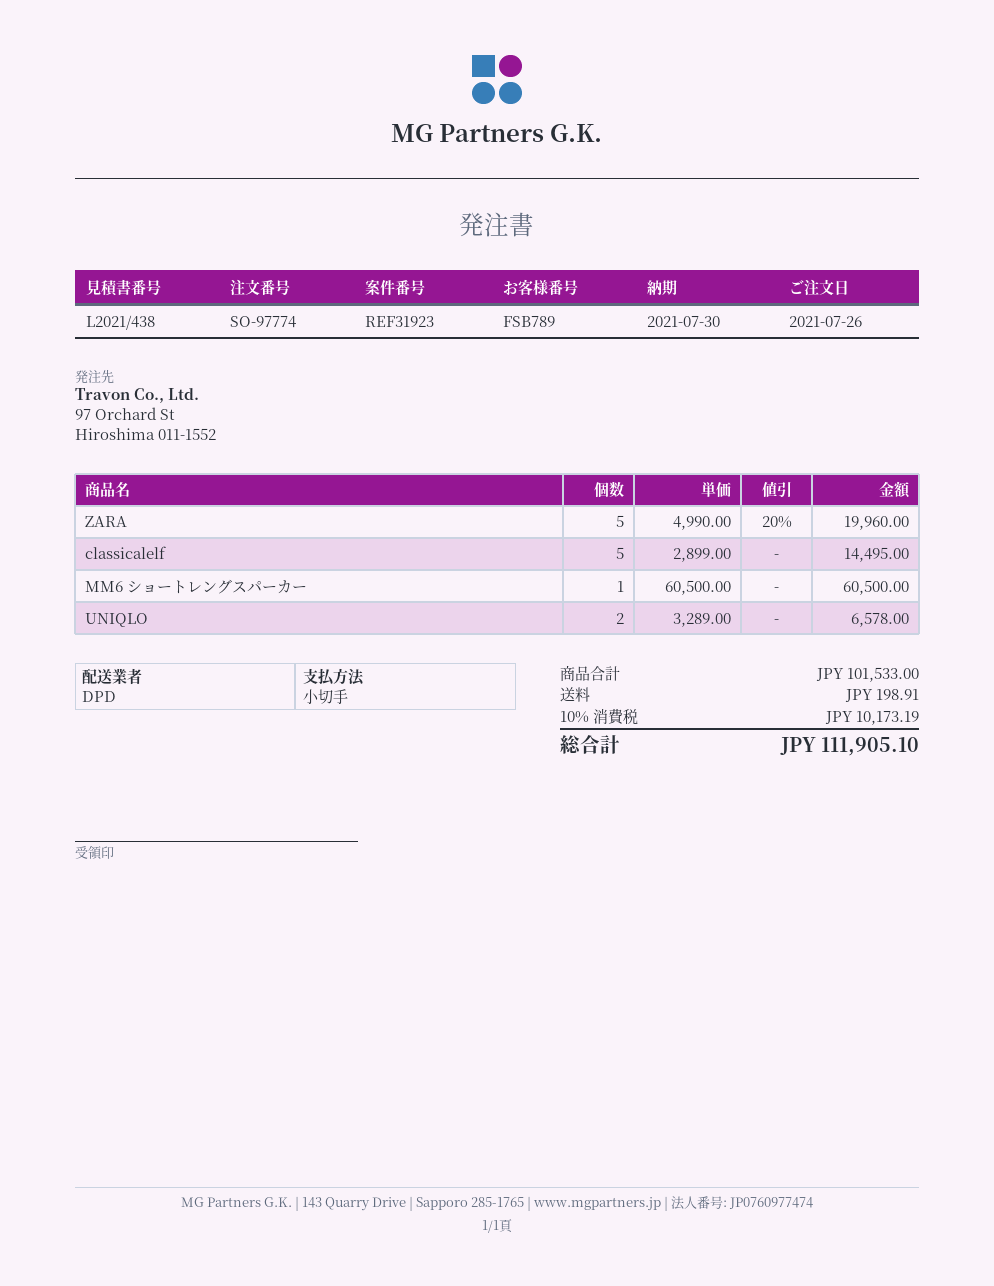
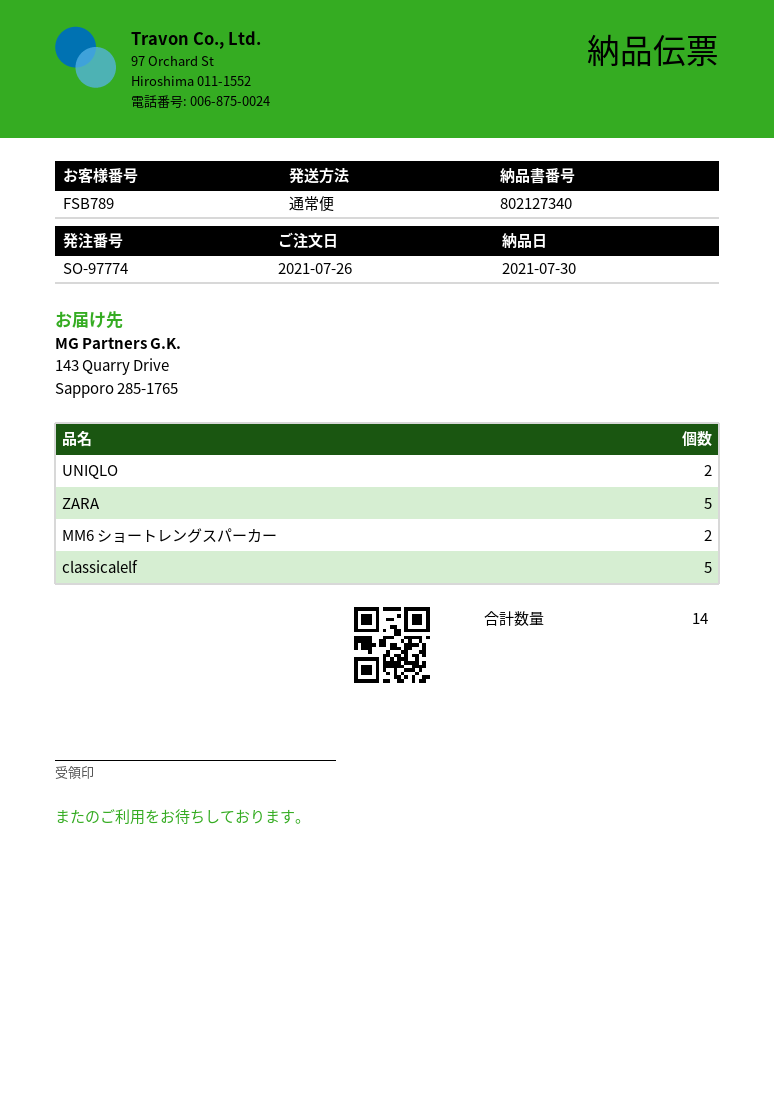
shipping method: DPD -> standard
MM6 ショートレングスパーカー: 1 -> 2

